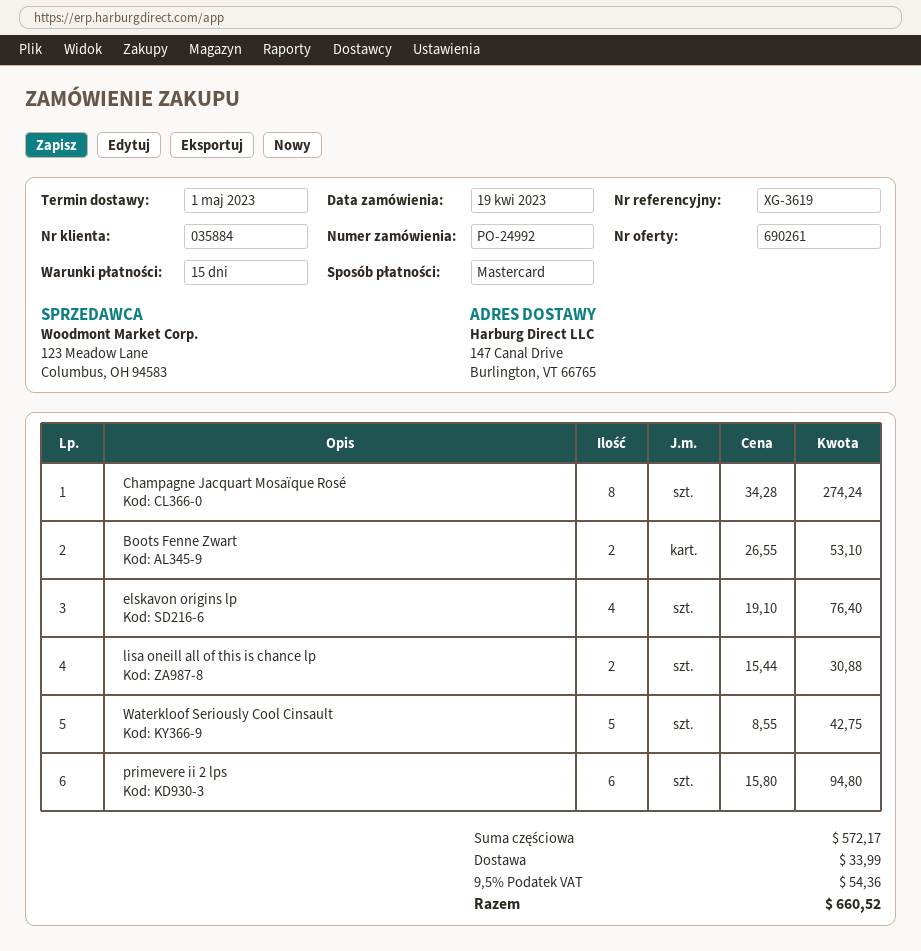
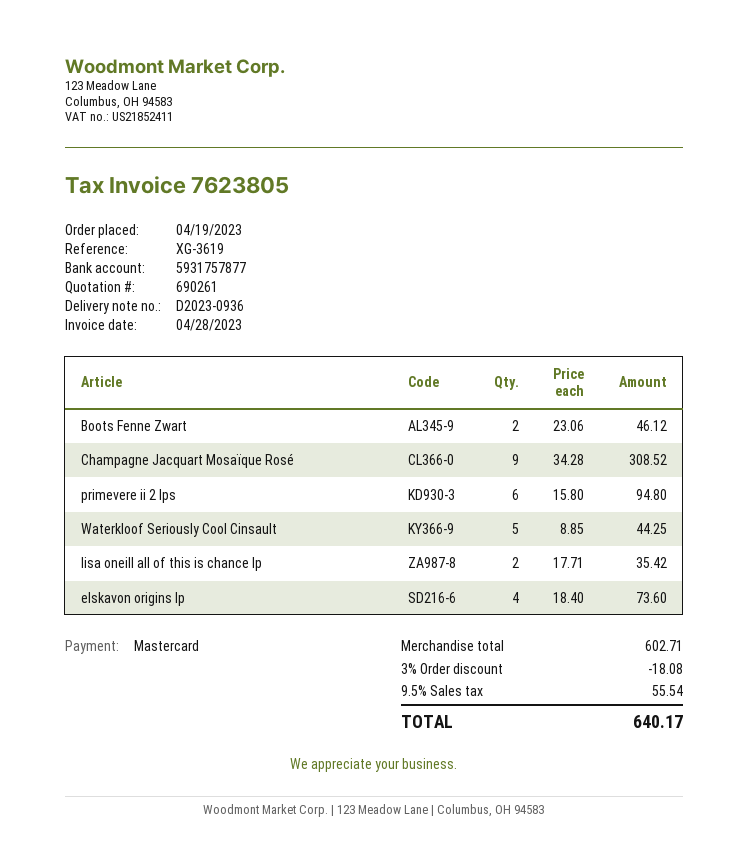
Champagne Jacquart Mosaïque Rosé: 8 x 34.28 = 274.24 -> 9 x 34.28 = 308.52
Boots Fenne Zwart: 2 x 26.55 = 53.10 -> 2 x 23.06 = 46.12
elskavon origins lp: 4 x 19.10 = 76.40 -> 4 x 18.40 = 73.60
lisa oneill all of this is chance lp: 2 x 15.44 = 30.88 -> 2 x 17.71 = 35.42
Waterkloof Seriously Cool Cinsault: 5 x 8.55 = 42.75 -> 5 x 8.85 = 44.25
subtotal: 572.17 -> 602.71
discount: none -> 3% = 18.08
shipping: 33.99 -> none
tax: 9.5% = 54.36 -> 9.5% = 55.54
total: 660.52 -> 640.17

